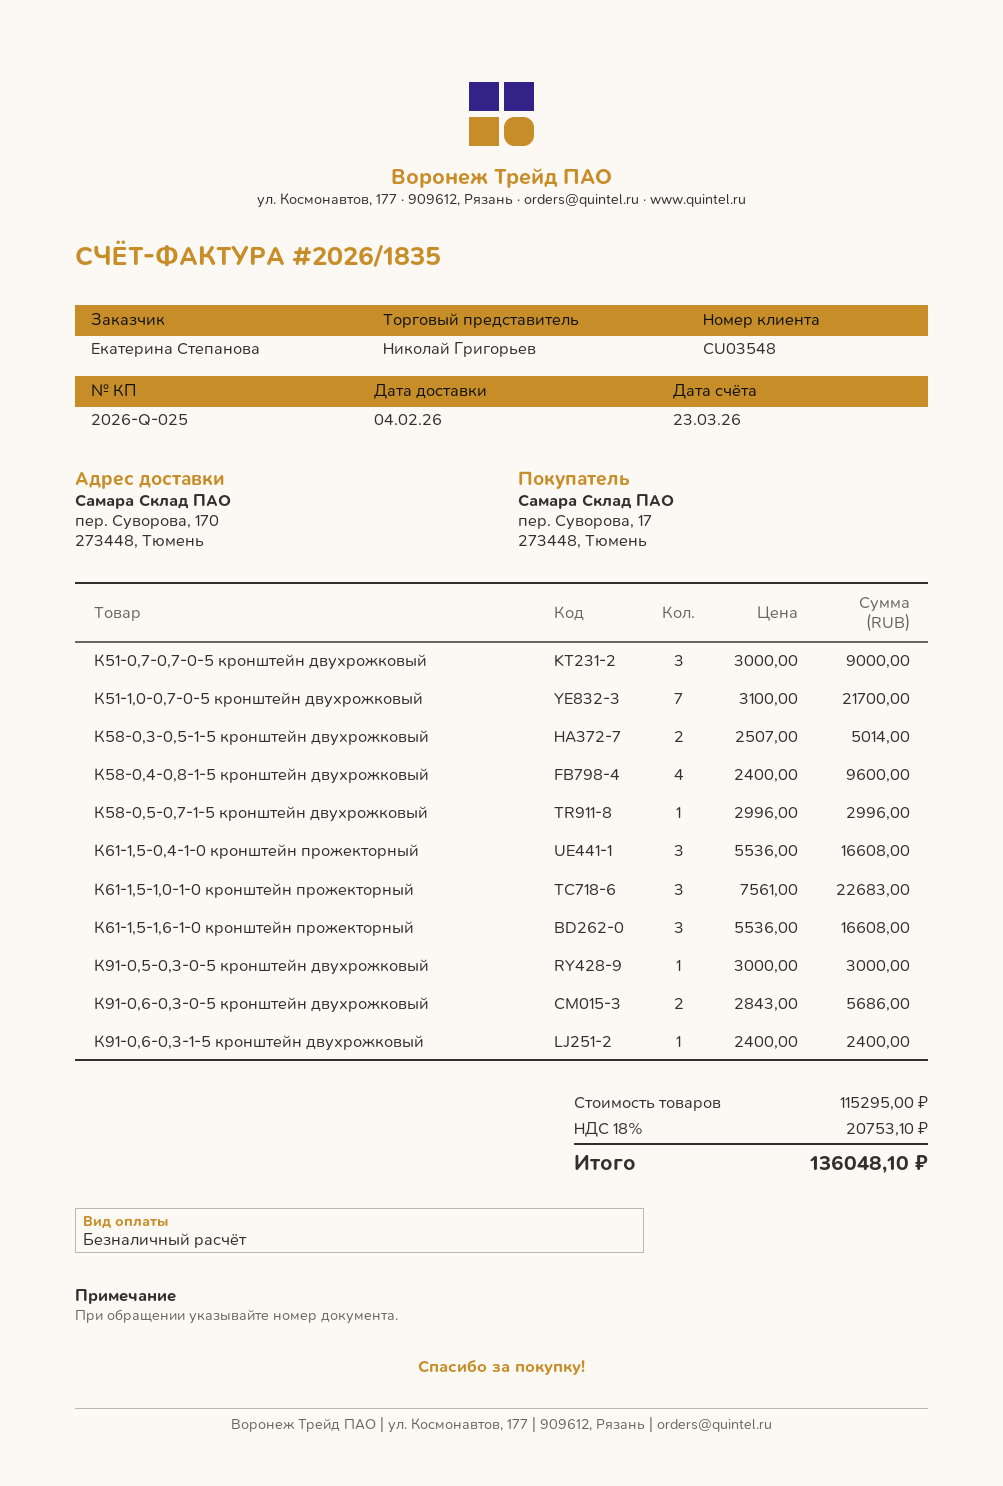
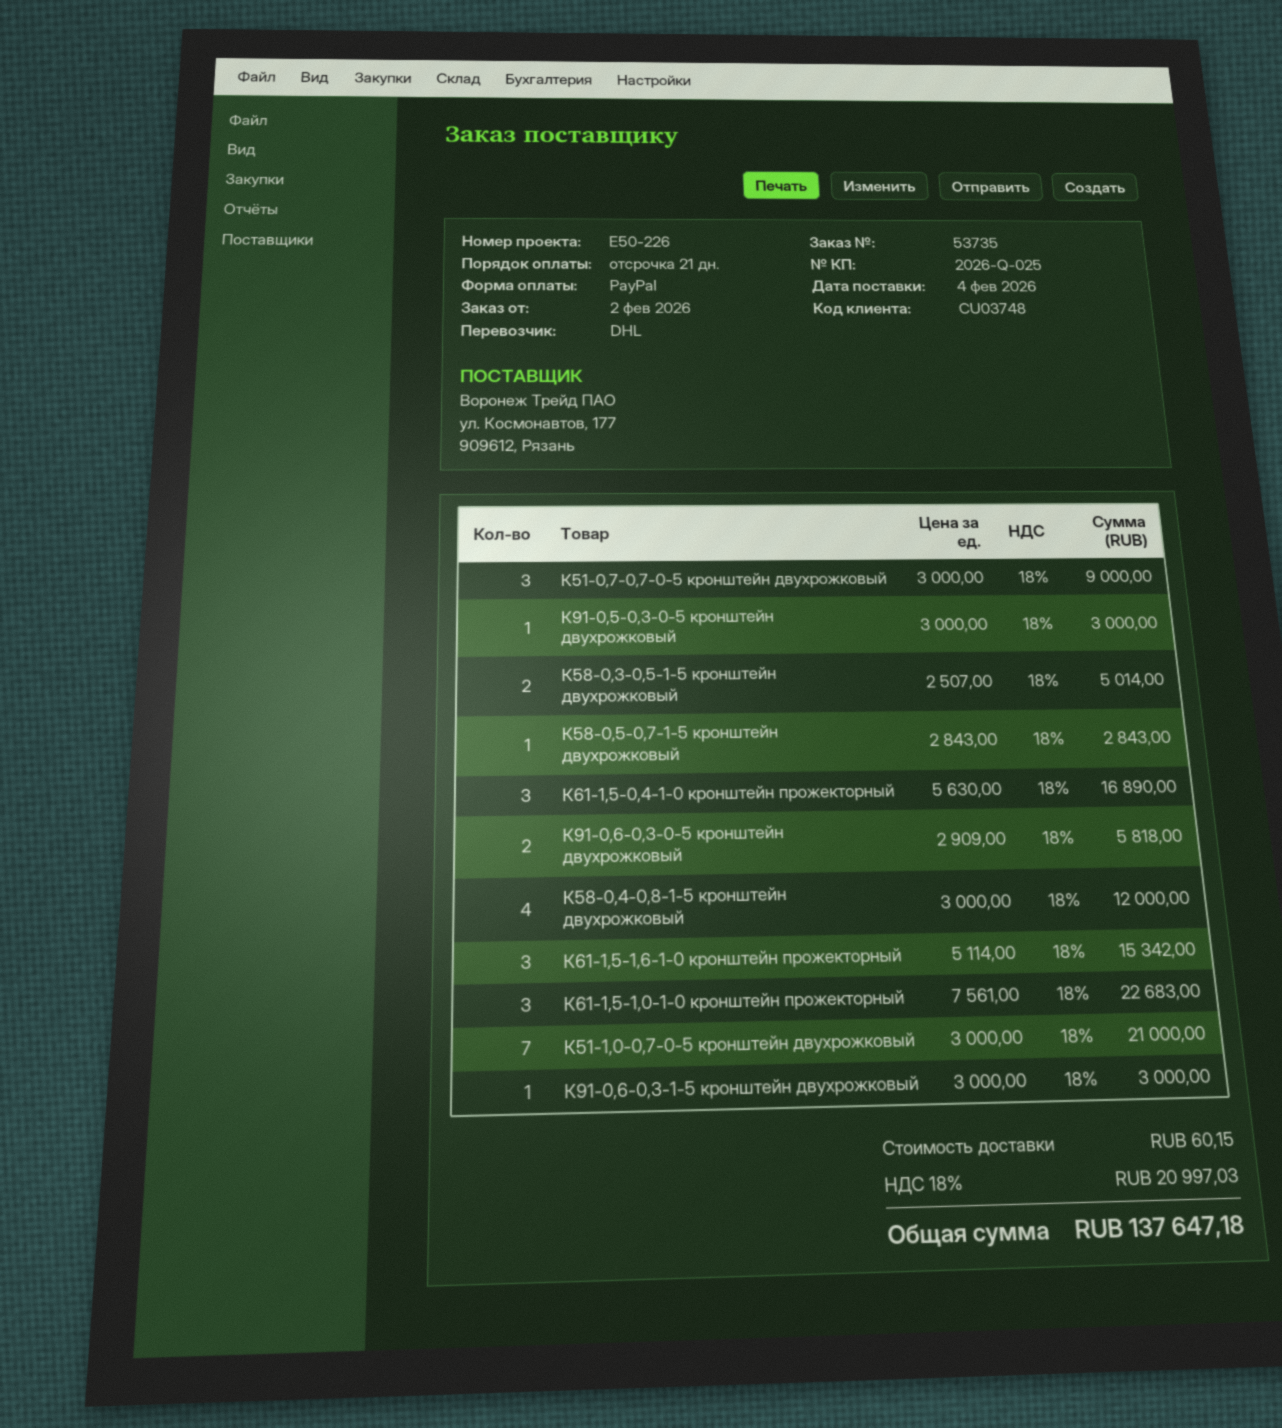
customer number: CU03548 -> CU03748
payment method: bank transfer -> PayPal
К51-1,0-0,7-0-5 кронштейн двухрожковый: 7 x 3100.00 = 21700.00 -> 7 x 3000.00 = 21000.00
К58-0,4-0,8-1-5 кронштейн двухрожковый: 4 x 2400.00 = 9600.00 -> 4 x 3000.00 = 12000.00
К58-0,5-0,7-1-5 кронштейн двухрожковый: 1 x 2996.00 = 2996.00 -> 1 x 2843.00 = 2843.00
К61-1,5-0,4-1-0 кронштейн прожекторный: 3 x 5536.00 = 16608.00 -> 3 x 5630.00 = 16890.00
К61-1,5-1,6-1-0 кронштейн прожекторный: 3 x 5536.00 = 16608.00 -> 3 x 5114.00 = 15342.00
К91-0,6-0,3-0-5 кронштейн двухрожковый: 2 x 2843.00 = 5686.00 -> 2 x 2909.00 = 5818.00
К91-0,6-0,3-1-5 кронштейн двухрожковый: 1 x 2400.00 = 2400.00 -> 1 x 3000.00 = 3000.00
shipping: none -> 60.15
tax: 18% = 20753.10 -> 18% = 20997.03
total: 136048.10 -> 137647.18

